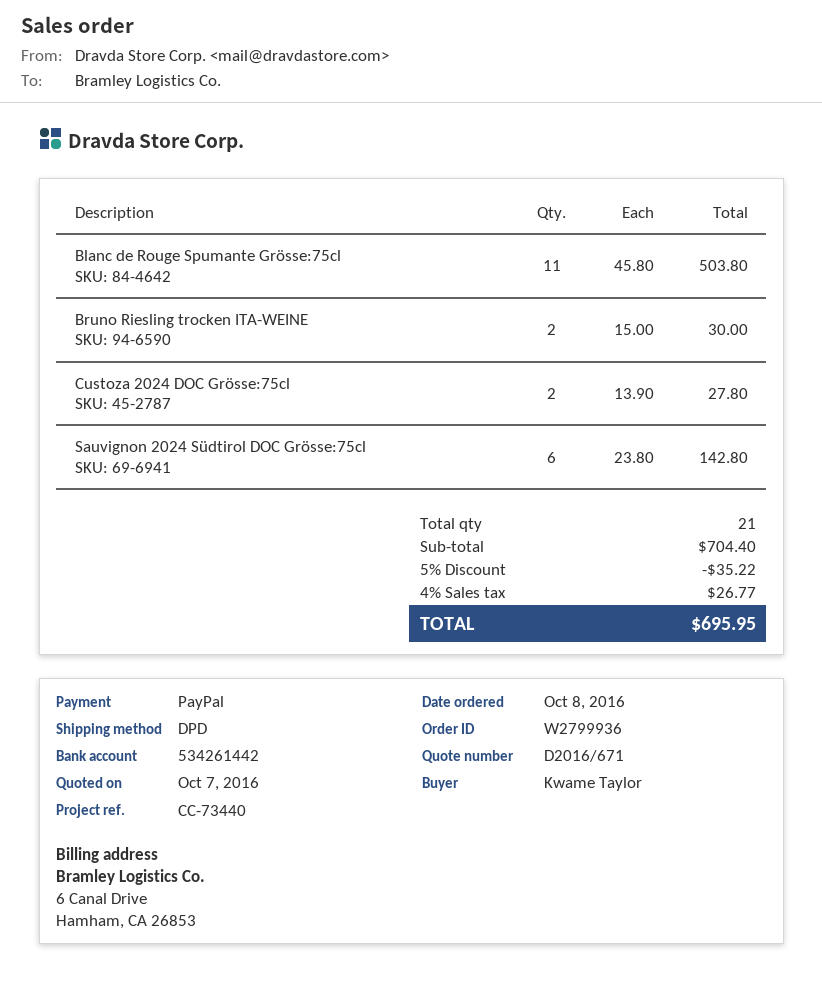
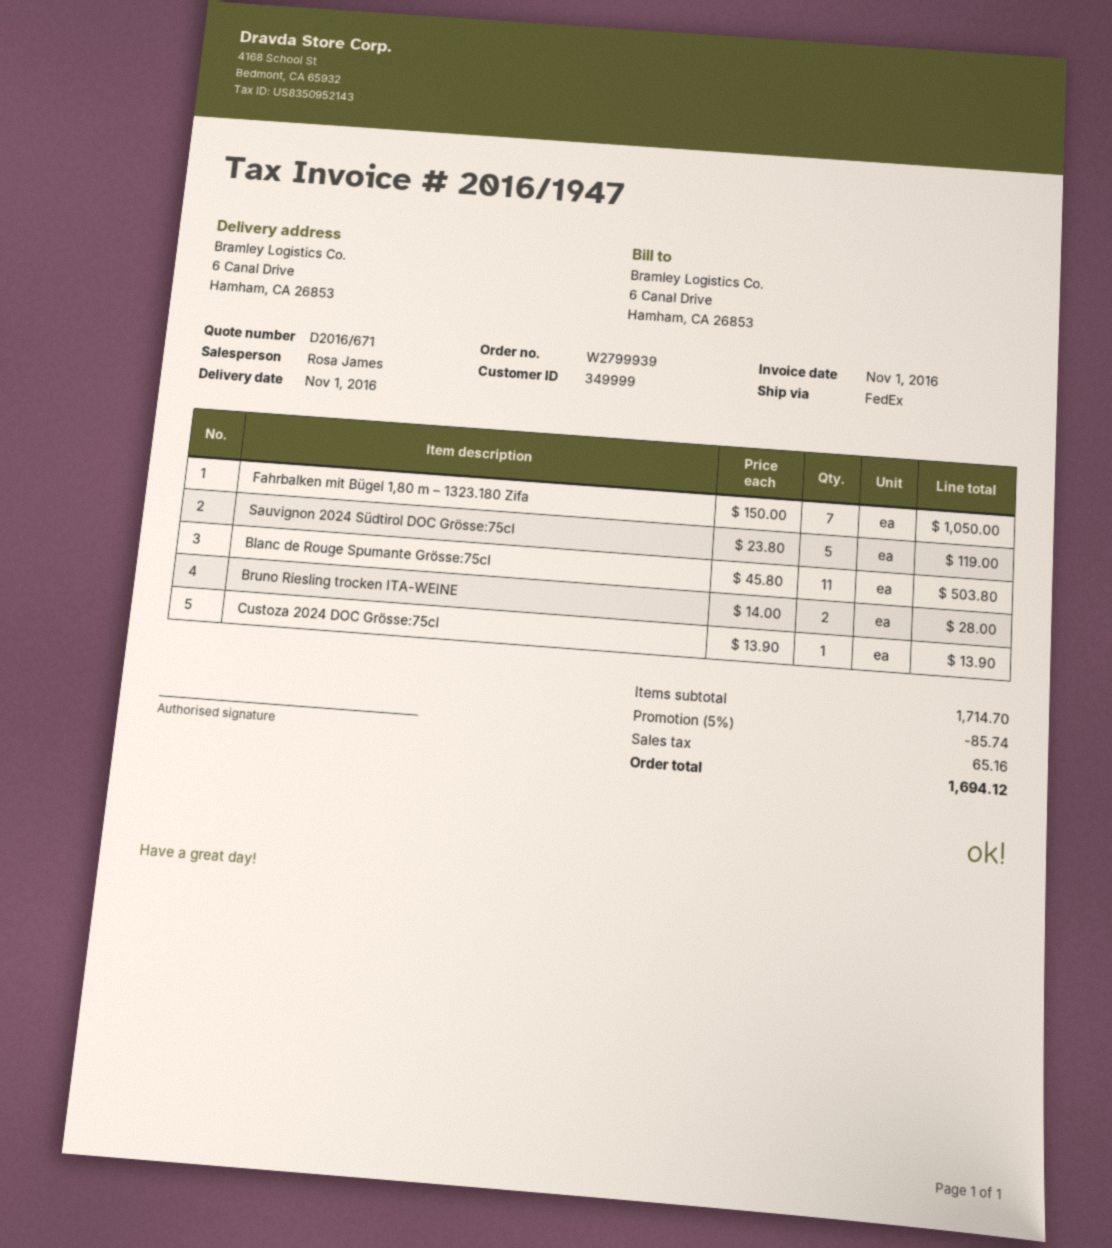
order number: W2799936 -> W2799939
shipping method: DPD -> FedEx
Bruno Riesling trocken ITA-WEINE: 2 x 15.00 = 30.00 -> 2 x 14.00 = 28.00
Custoza 2024 DOC Grösse:75cl: 2 x 13.90 = 27.80 -> 1 x 13.90 = 13.90
Sauvignon 2024 Südtirol DOC Grösse:75cl: 6 x 23.80 = 142.80 -> 5 x 23.80 = 119.00
Fahrbalken mit Bügel 1,80 m – 1323.180 Zifa: none -> 7 x 150.00 = 1050.00
subtotal: 704.40 -> 1714.70
discount: 5% = 35.22 -> 5% = 85.74
tax: 26.77 -> 65.16
total: 695.95 -> 1694.12

